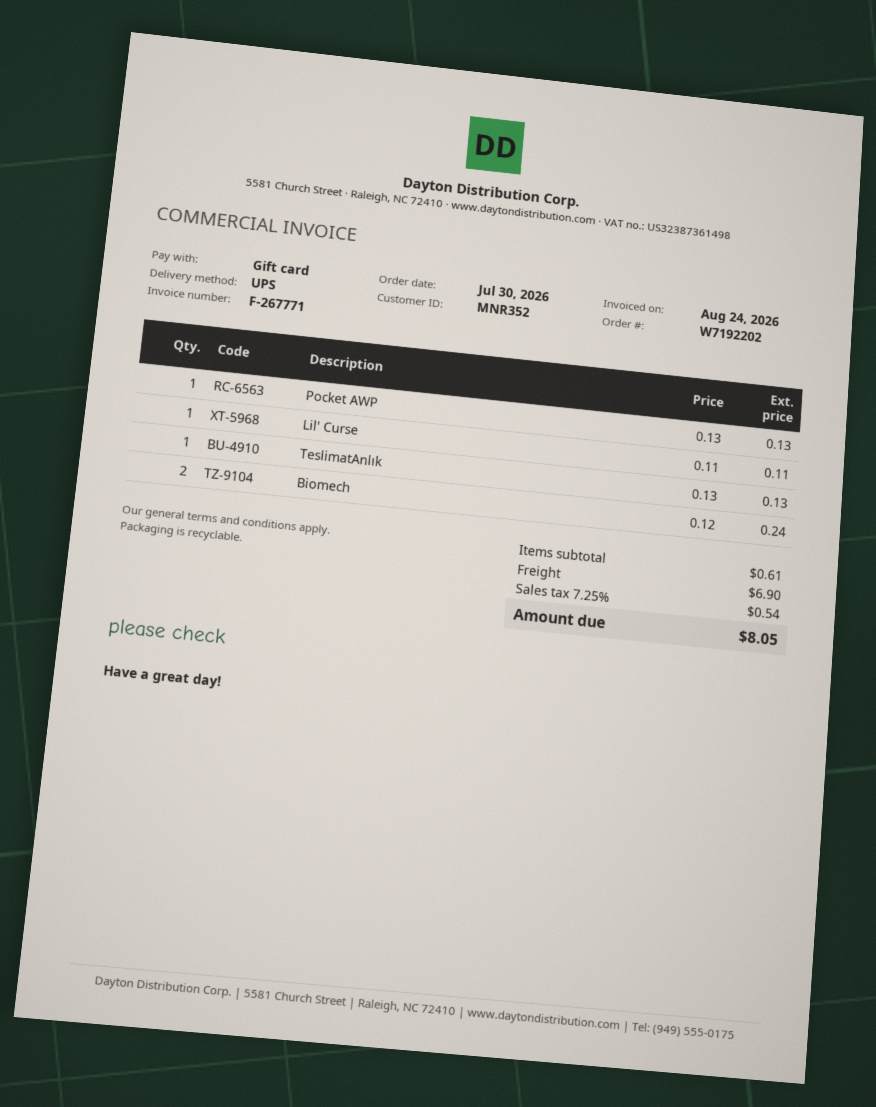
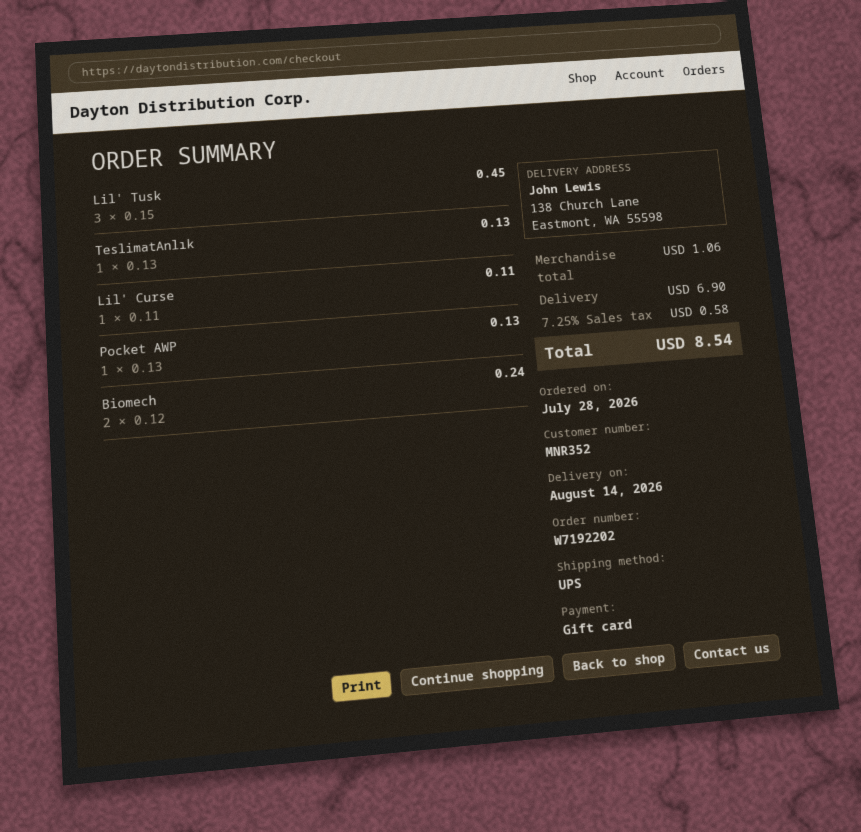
order date: 2026-07-30 -> 2026-07-28
Lil' Tusk: none -> 3 x 0.15 = 0.45
subtotal: 0.61 -> 1.06
tax: 7.25% = 0.54 -> 7.25% = 0.58
total: 8.05 -> 8.54

